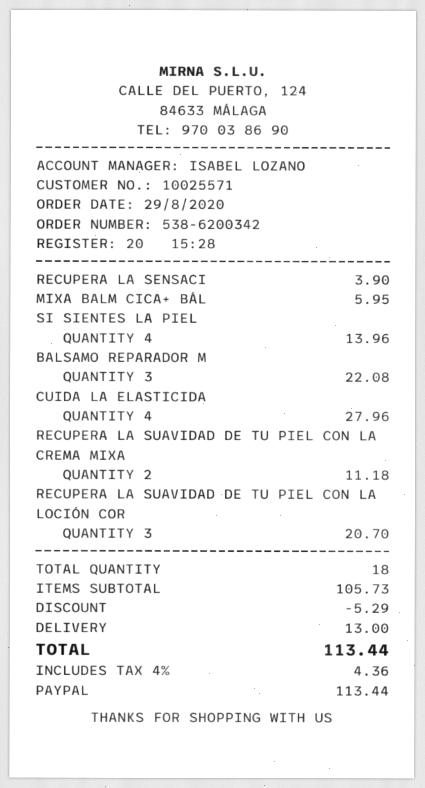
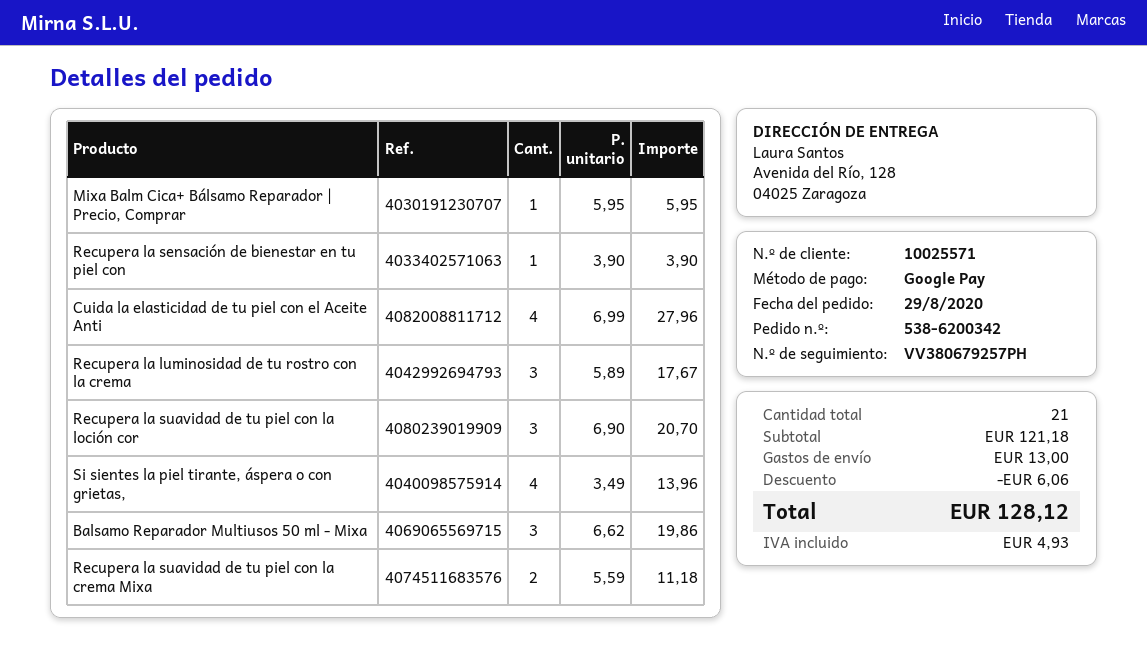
payment method: PayPal -> Google Pay
BALSAMO REPARADOR M: 3 for 22.08 -> 3 for 19.86
Recupera la luminosidad de tu rostro con la crema: none -> 3 for 17.67
total quantity: 18 -> 21
subtotal: 105.73 -> 121.18
discount: 5.29 -> 6.06
tax: 4.36 -> 4.93
total: 113.44 -> 128.12

